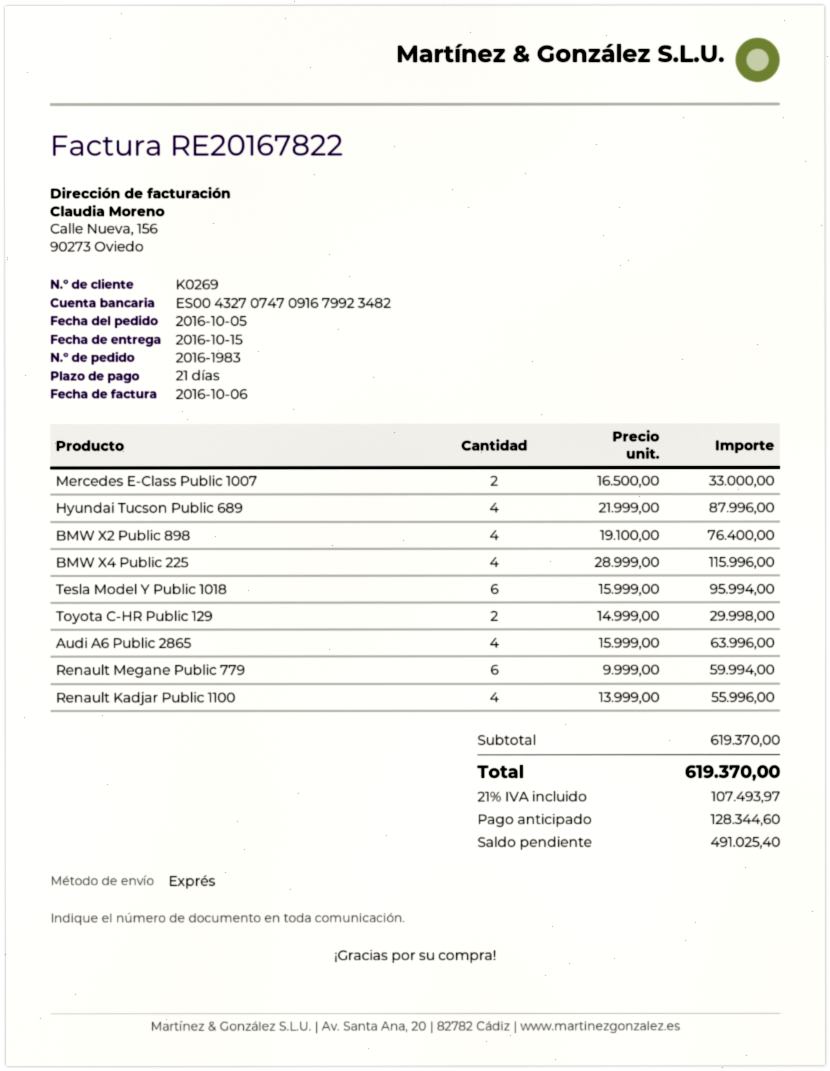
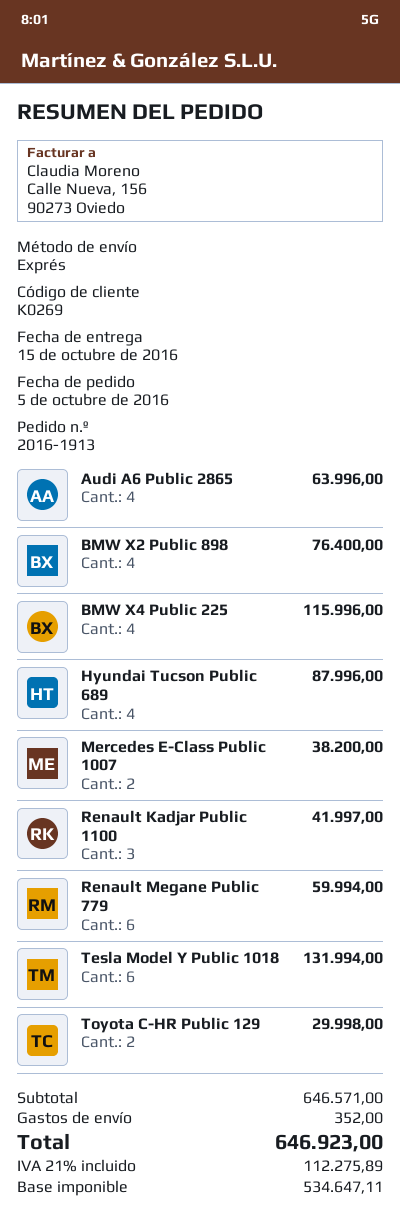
order number: 2016-1983 -> 2016-1913
Mercedes E-Class Public 1007: 2 for 33000.00 -> 2 for 38200.00
Tesla Model Y Public 1018: 6 for 95994.00 -> 6 for 131994.00
Renault Kadjar Public 1100: 4 for 55996.00 -> 3 for 41997.00
subtotal: 619370.00 -> 646571.00
shipping: none -> 352.00
tax: 21% = 107493.97 -> 21% = 112275.89
total: 619370.00 -> 646923.00

